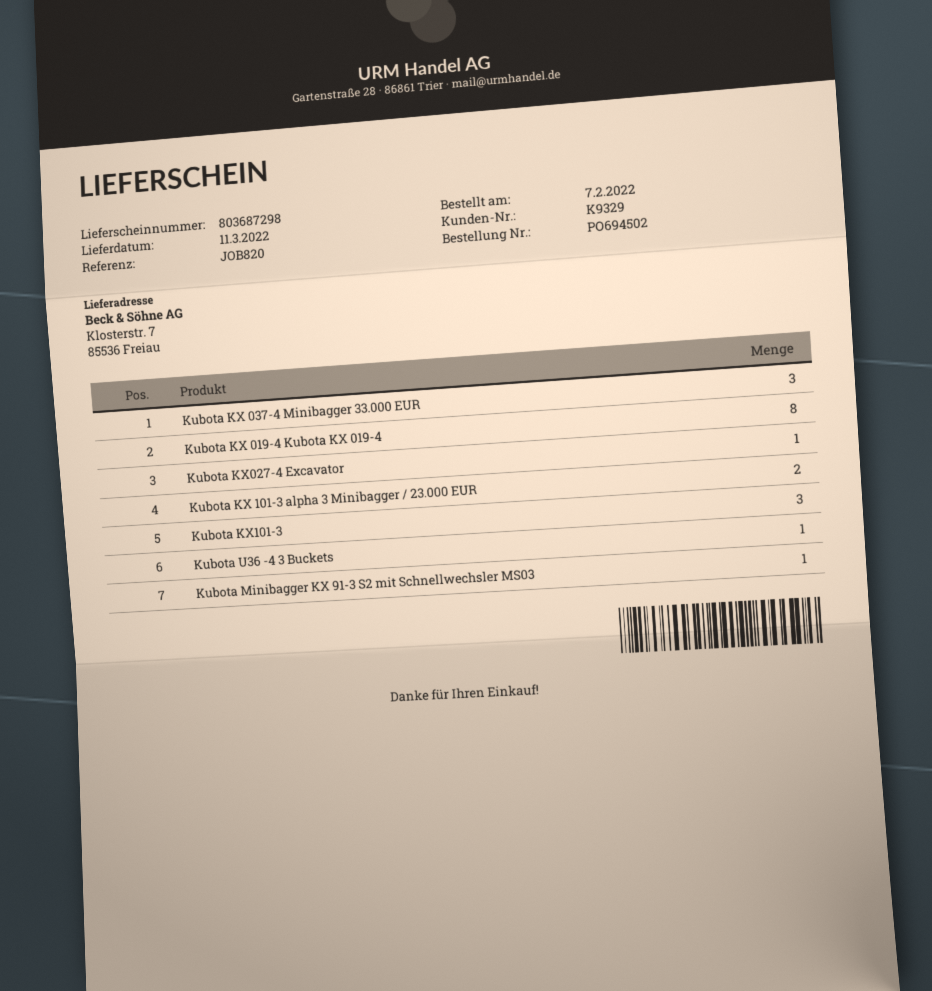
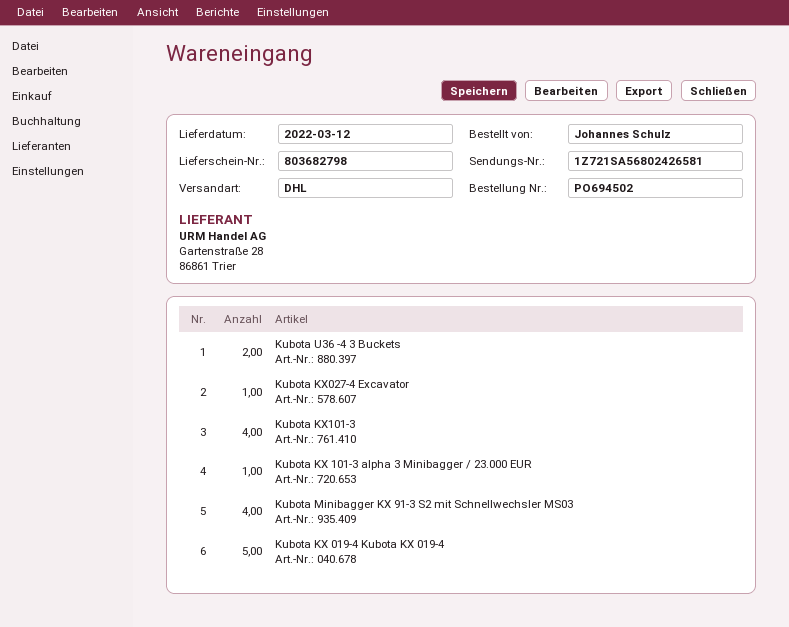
delivery note number: 803687298 -> 803682798
delivery date: 2022-03-11 -> 2022-03-12
Kubota KX 037-4 Minibagger 33.000 EUR: 3 -> none
Kubota KX 019-4 Kubota KX 019-4: 8 -> 5
Kubota KX 101-3 alpha 3 Minibagger / 23.000 EUR: 2 -> 1
Kubota KX101-3: 3 -> 4
Kubota U36 -4 3 Buckets: 1 -> 2
Kubota Minibagger KX 91-3 S2 mit Schnellwechsler MS03: 1 -> 4

